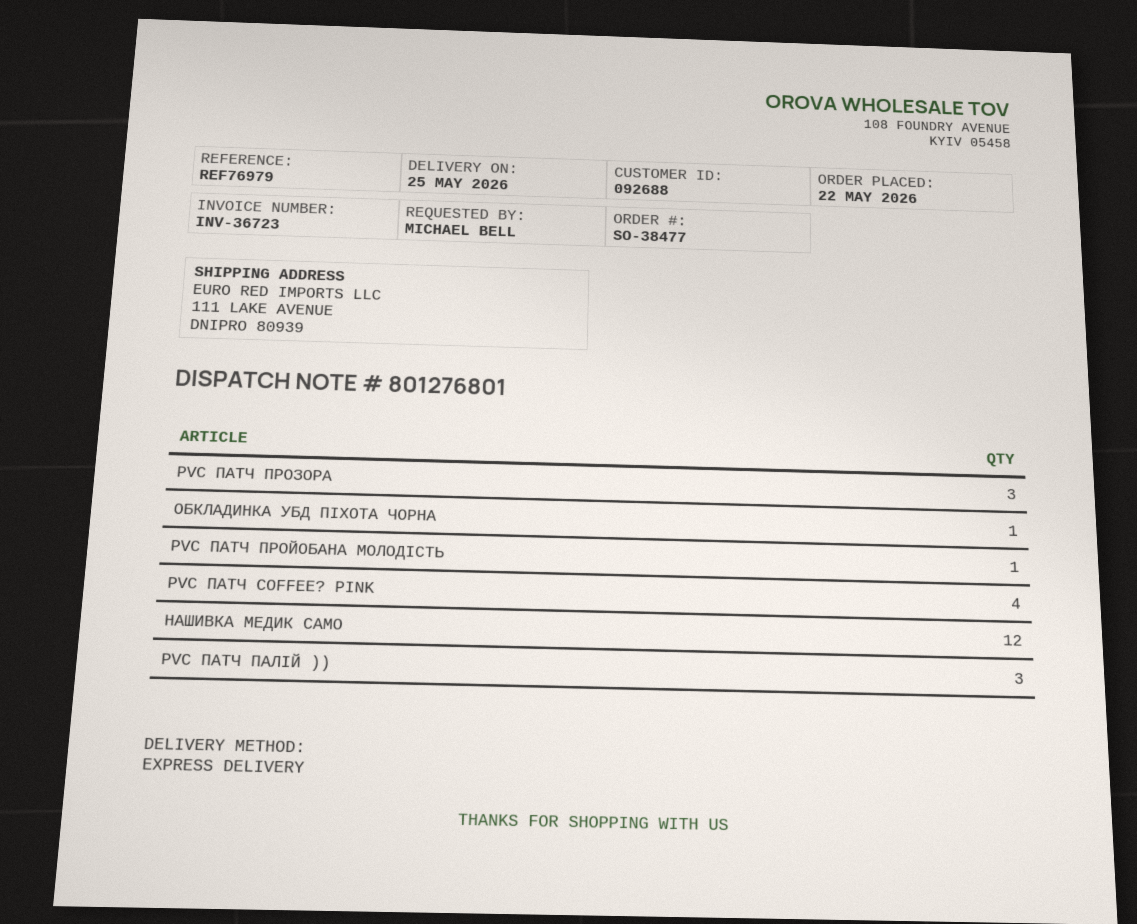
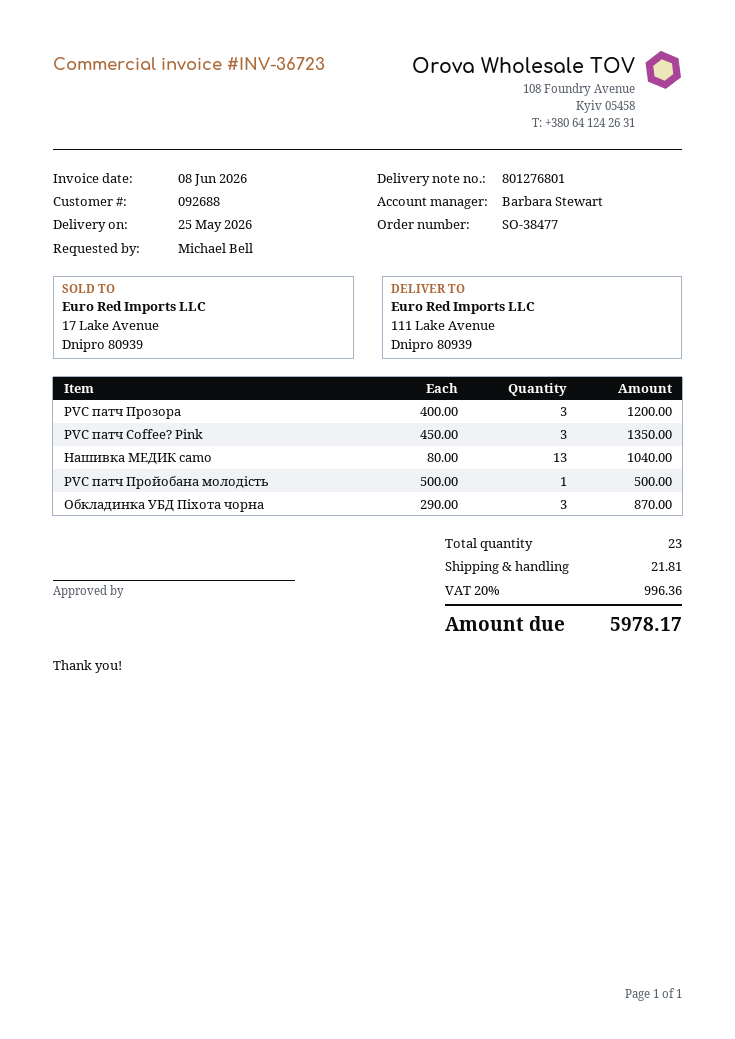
ОБКЛАДИНКА УБД ПІХОТА ЧОРНА: 1 -> 3
PVC ПАТЧ COFFEE? PINK: 4 -> 3
НАШИВКА МЕДИК CAMO: 12 -> 13
PVC ПАТЧ ПАЛІЙ )): 3 -> none

